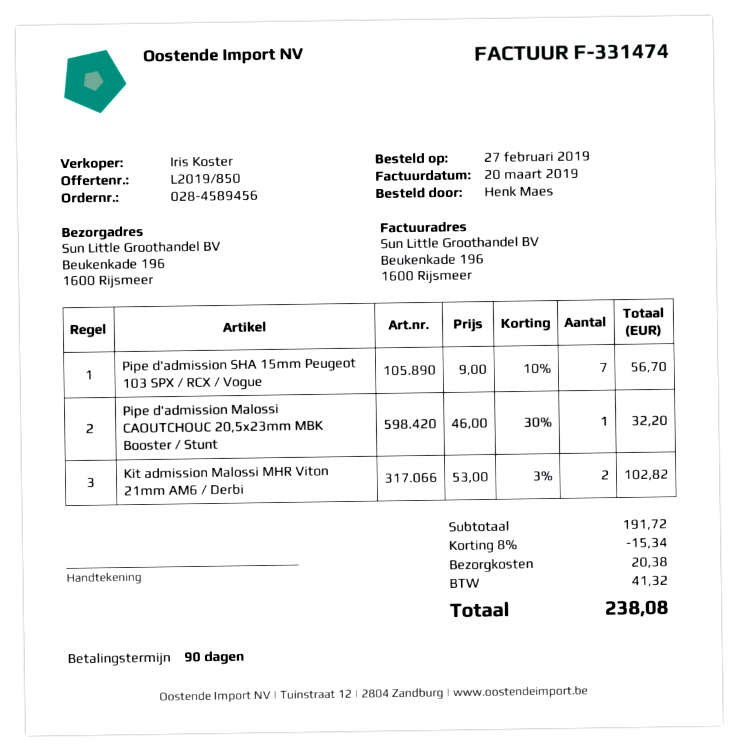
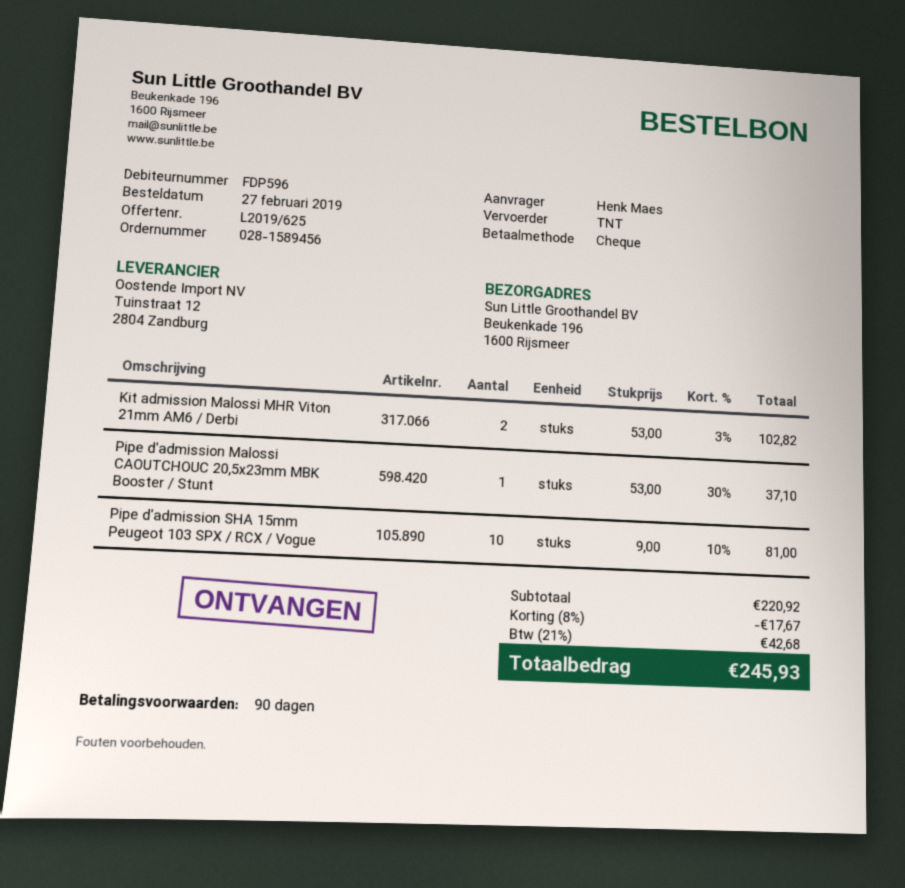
quote number: L2019/850 -> L2019/625
order number: 028-4589456 -> 028-1589456
Pipe d'admission SHA 15mm Peugeot 103 SPX / RCX / Vogue: 7 x 9.00 - 10% = 56.70 -> 10 x 9.00 - 10% = 81.00
Pipe d'admission Malossi CAOUTCHOUC 20,5x23mm MBK Booster / Stunt: 1 x 46.00 - 30% = 32.20 -> 1 x 53.00 - 30% = 37.10
subtotal: 191.72 -> 220.92
discount: 8% = 15.34 -> 8% = 17.67
shipping: 20.38 -> none
tax: 41.32 -> 42.68
total: 238.08 -> 245.93

